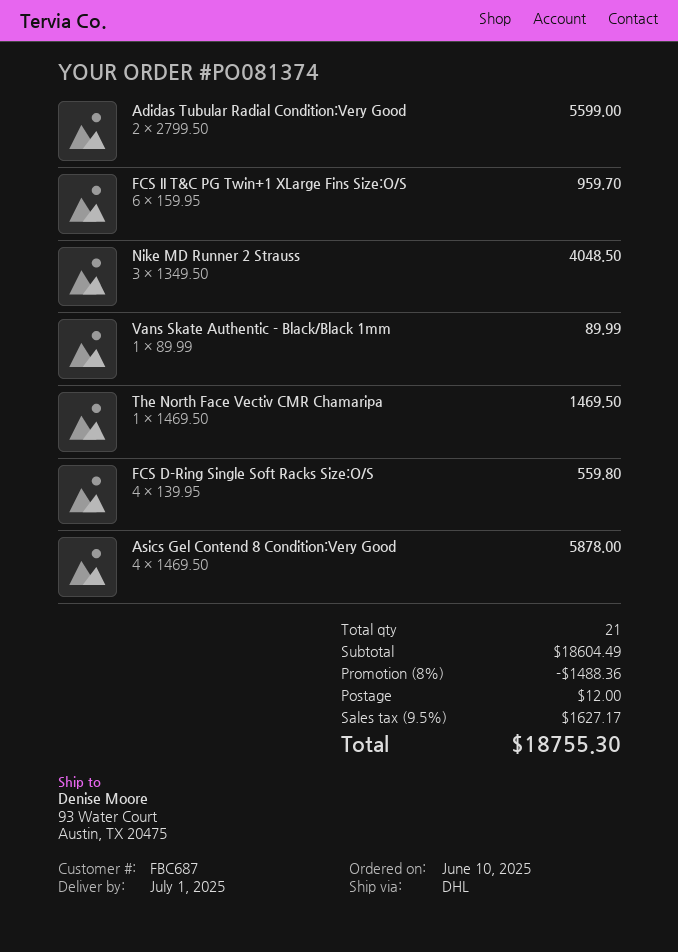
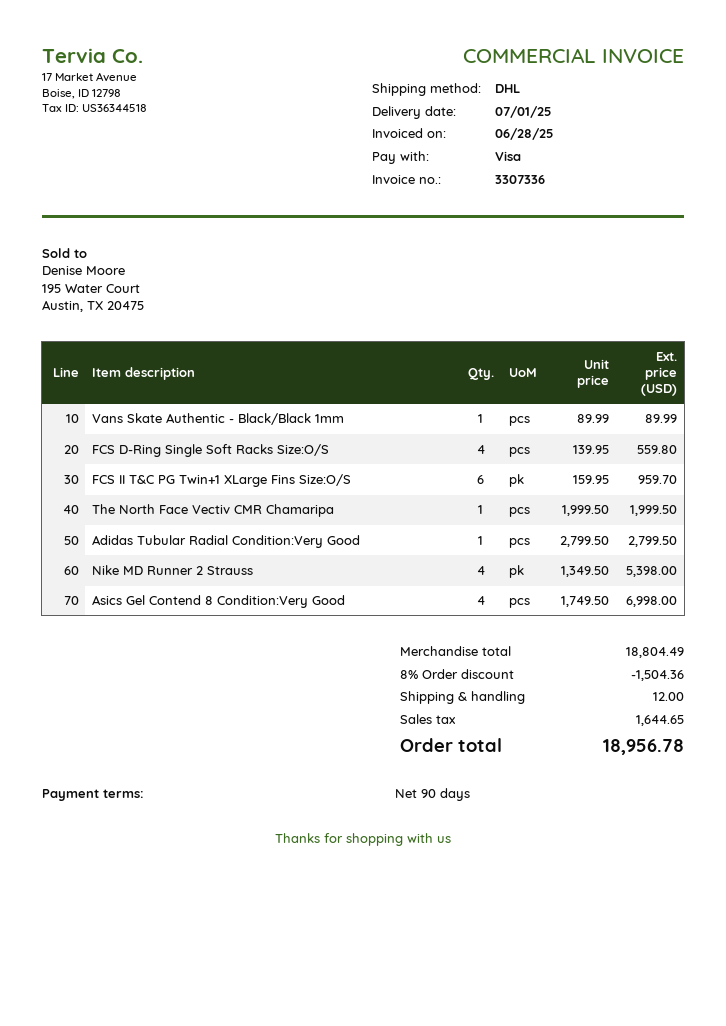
Adidas Tubular Radial Condition:Very Good: 2 x 2799.50 = 5599.00 -> 1 x 2799.50 = 2799.50
Nike MD Runner 2 Strauss: 3 x 1349.50 = 4048.50 -> 4 x 1349.50 = 5398.00
The North Face Vectiv CMR Chamaripa: 1 x 1469.50 = 1469.50 -> 1 x 1999.50 = 1999.50
Asics Gel Contend 8 Condition:Very Good: 4 x 1469.50 = 5878.00 -> 4 x 1749.50 = 6998.00
subtotal: 18604.49 -> 18804.49
discount: 8% = 1488.36 -> 8% = 1504.36
tax: 1627.17 -> 1644.65
total: 18755.30 -> 18956.78

